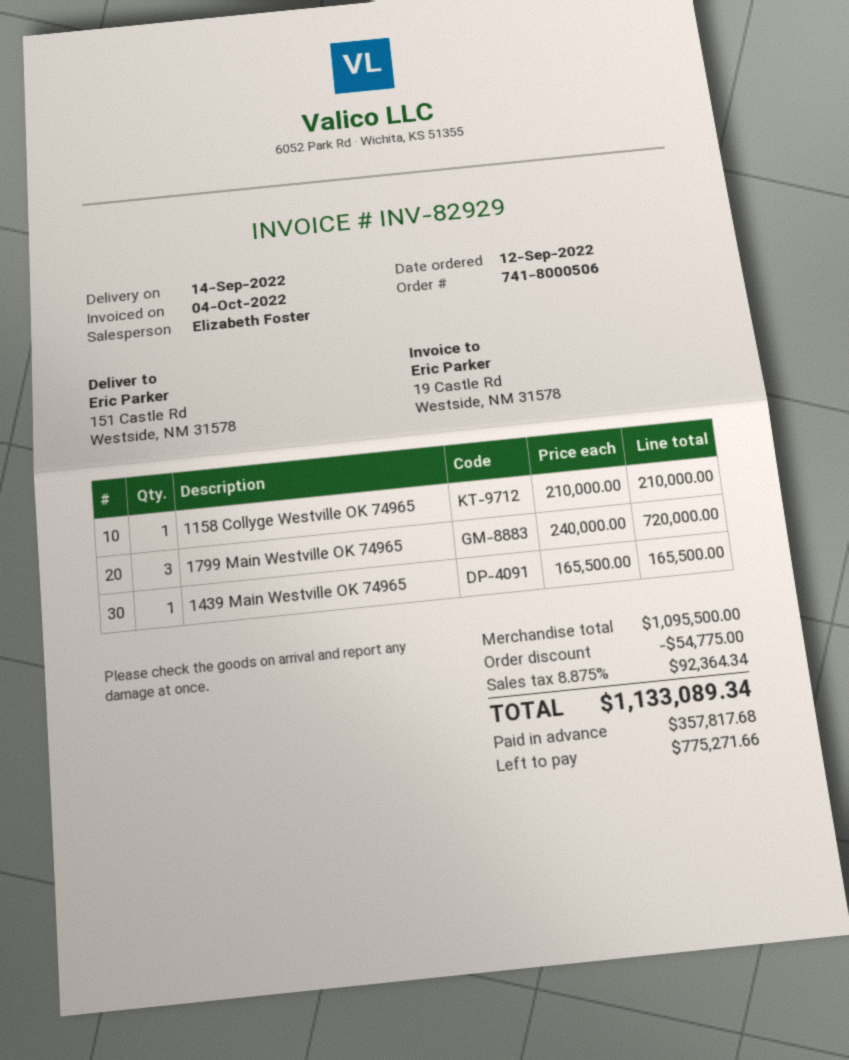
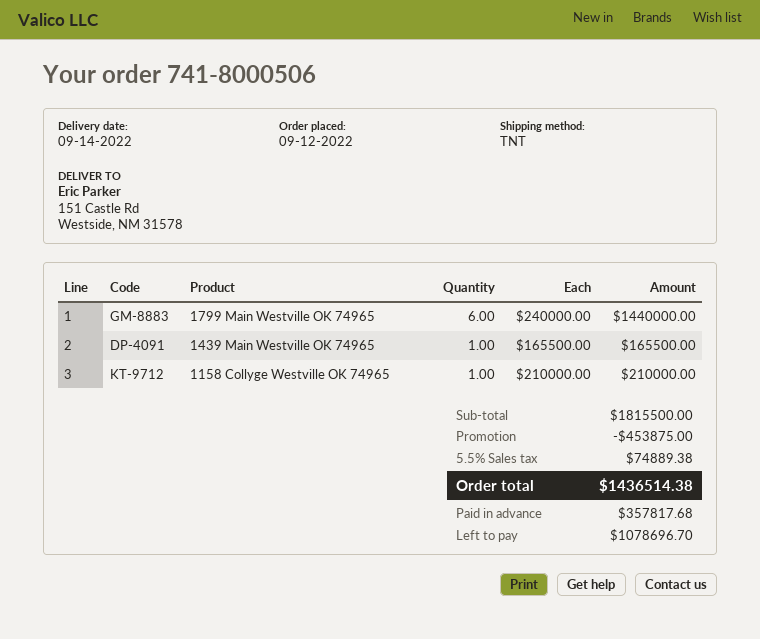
1799 Main Westville OK 74965: 3 x 240000.00 = 720000.00 -> 6 x 240000.00 = 1440000.00
subtotal: 1095500.00 -> 1815500.00
discount: 54775.00 -> 453875.00
tax: 8.875% = 92364.34 -> 5.5% = 74889.38
total: 1133089.34 -> 1436514.38
balance: 775271.66 -> 1078696.70

